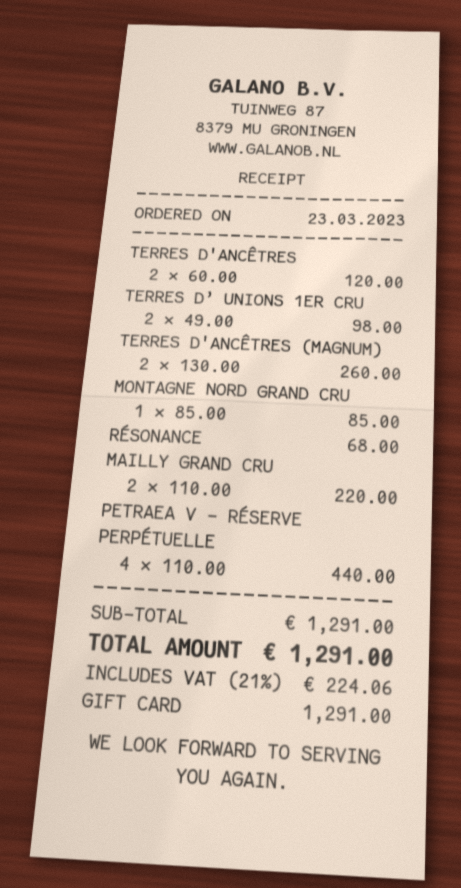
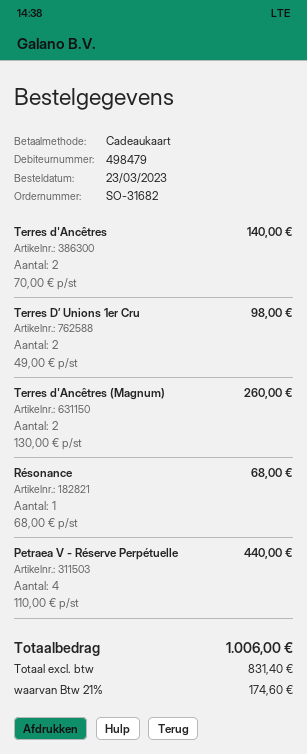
TERRES D'ANCÊTRES: 2 x 60.00 = 120.00 -> 2 x 70.00 = 140.00
MONTAGNE NORD GRAND CRU: 1 x 85.00 = 85.00 -> none
MAILLY GRAND CRU: 2 x 110.00 = 220.00 -> none
tax: 21% = 224.06 -> 21% = 174.60
total: 1291.00 -> 1006.00

